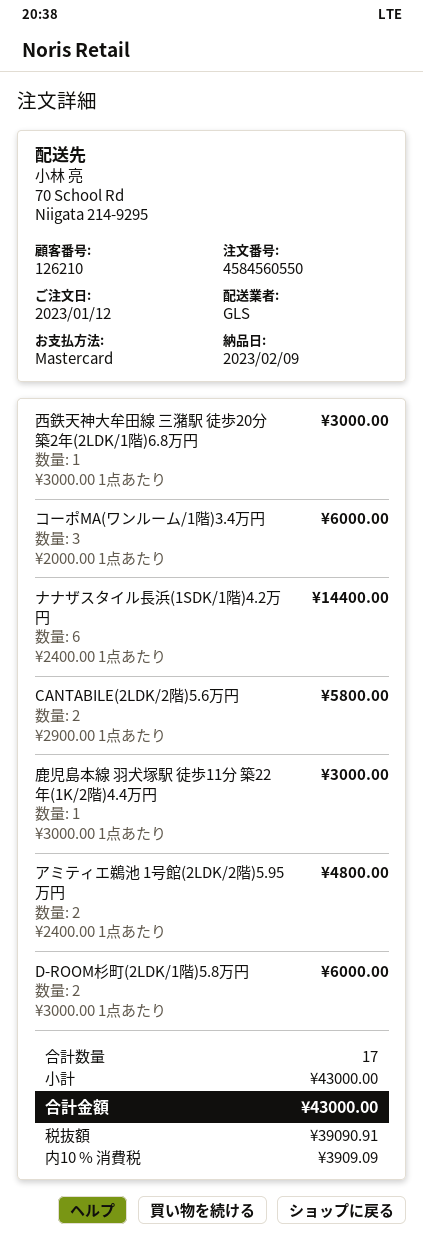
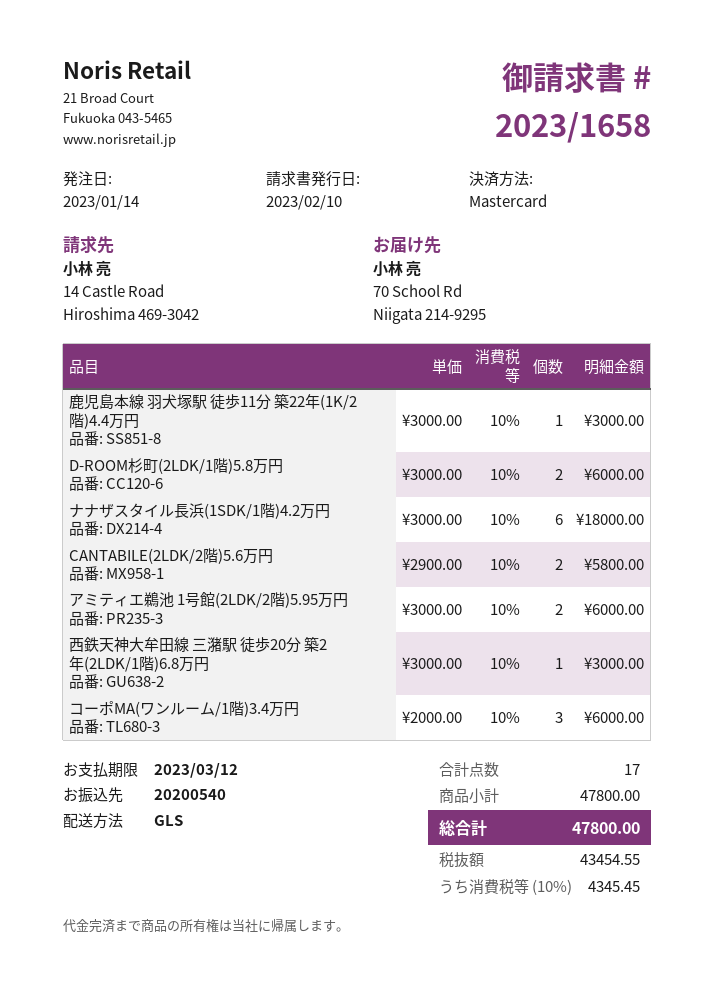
order date: 2023-01-12 -> 2023-01-14
ナナザスタイル長浜(1SDK/1階)4.2万円: 6 x 2400.00 = 14400.00 -> 6 x 3000.00 = 18000.00
アミティエ鵜池 1号館(2LDK/2階)5.95万円: 2 x 2400.00 = 4800.00 -> 2 x 3000.00 = 6000.00
subtotal: 43000.00 -> 47800.00
net: 39090.91 -> 43454.55
tax: 10% = 3909.09 -> 10% = 4345.45
total: 43000.00 -> 47800.00

